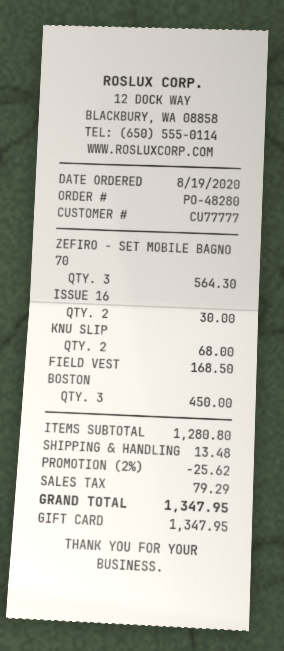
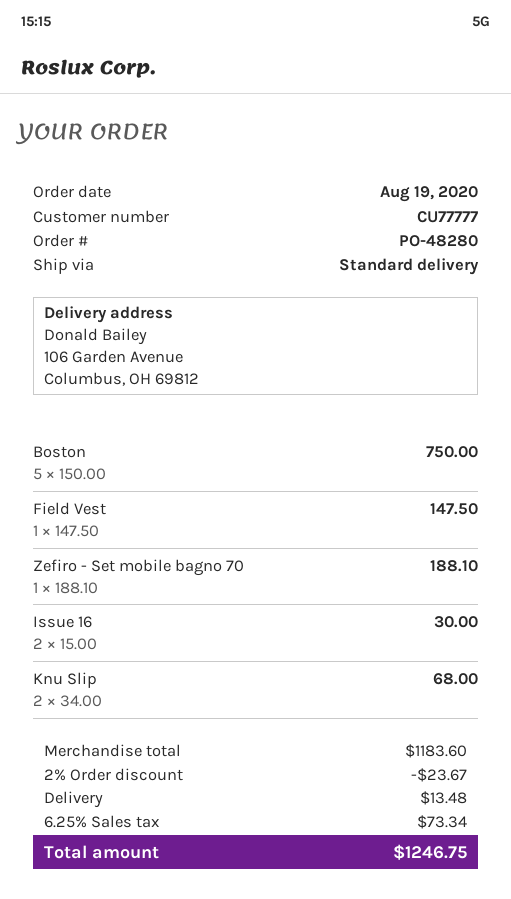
ZEFIRO - SET MOBILE BAGNO 70: 3 for 564.30 -> 1 for 188.10
FIELD VEST: 1 for 168.50 -> 1 for 147.50
BOSTON: 3 for 450.00 -> 5 for 750.00
subtotal: 1280.80 -> 1183.60
discount: 2% = 25.62 -> 2% = 23.67
tax: 79.29 -> 73.34
total: 1347.95 -> 1246.75

